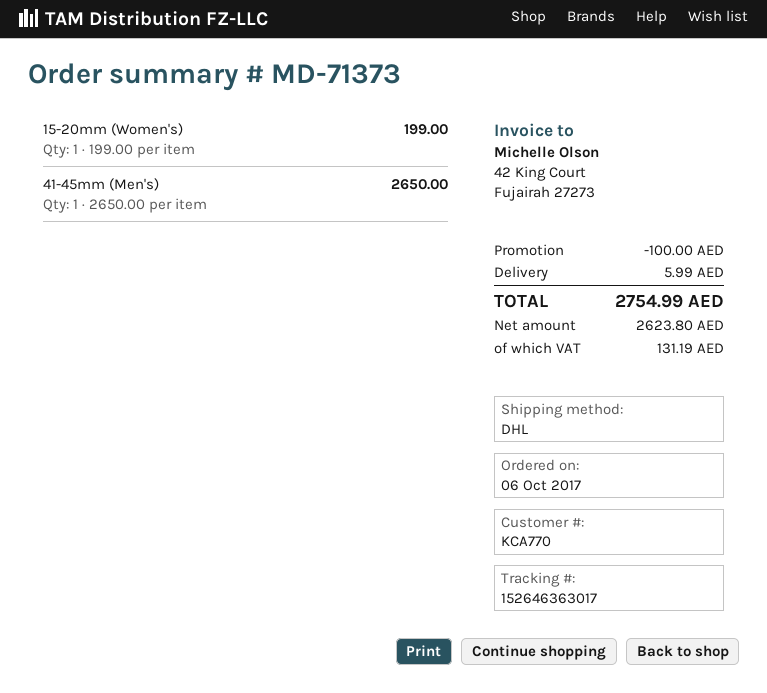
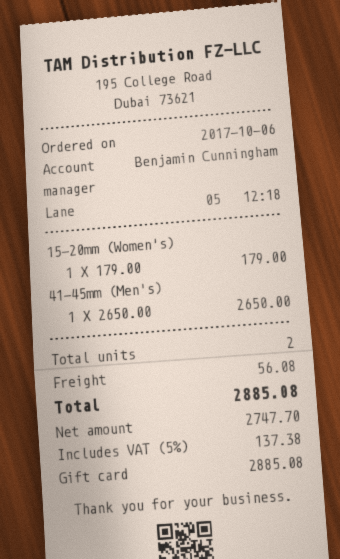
15-20mm (Women's): 1 x 199.00 = 199.00 -> 1 x 179.00 = 179.00
discount: 100.00 -> none
shipping: 5.99 -> 56.08
net: 2623.80 -> 2747.70
tax: 131.19 -> 137.38
total: 2754.99 -> 2885.08

